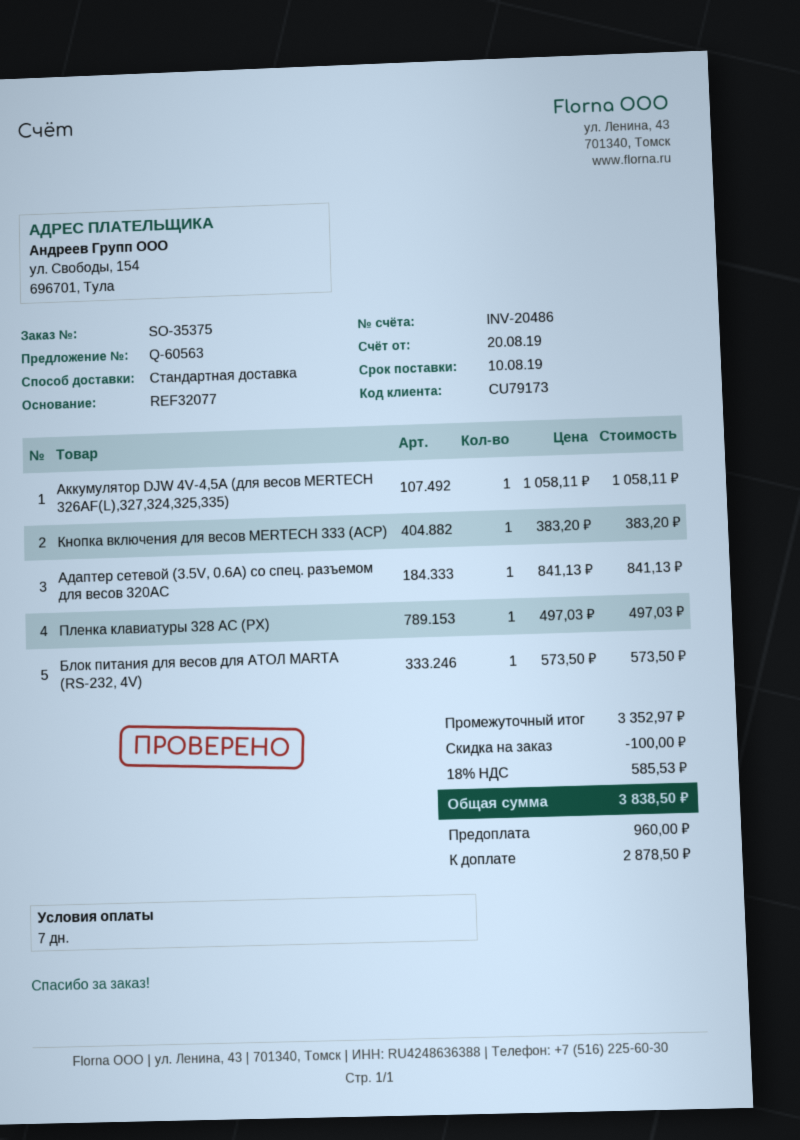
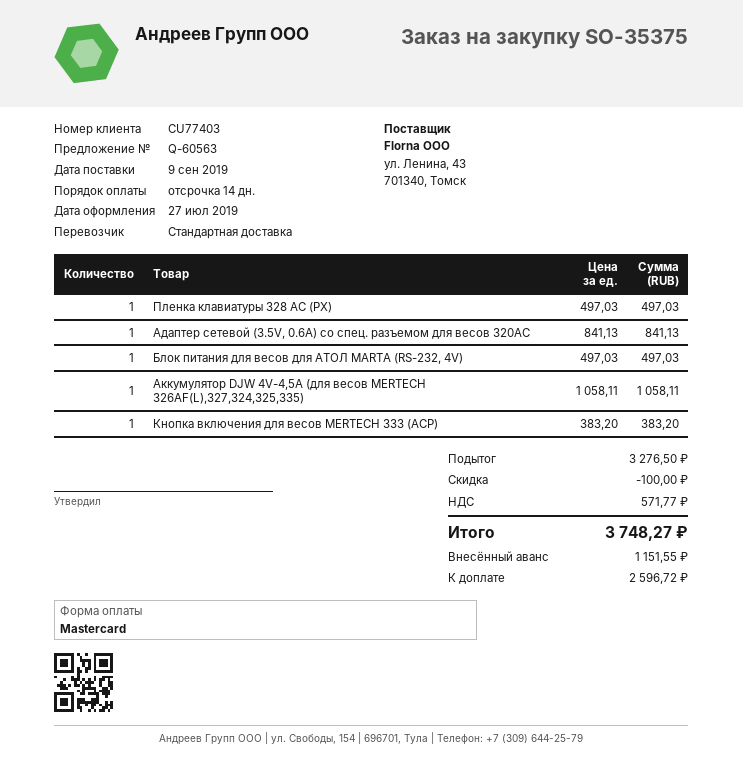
delivery date: 2019-08-10 -> 2019-09-09
payment terms: 7 days -> 14 days
customer number: CU79173 -> CU77403
Блок питания для весов для АТОЛ MARTA (RS-232, 4V): 1 x 573.50 = 573.50 -> 1 x 497.03 = 497.03
subtotal: 3352.97 -> 3276.50
tax: 585.53 -> 571.77
total: 3838.50 -> 3748.27
deposit: 960.00 -> 1151.55
balance: 2878.50 -> 2596.72

